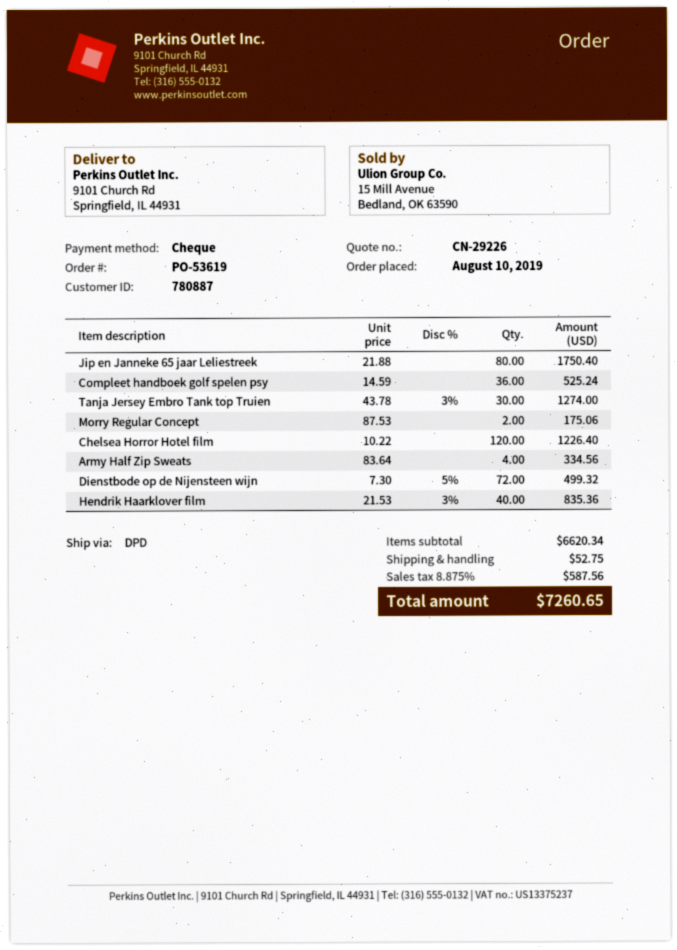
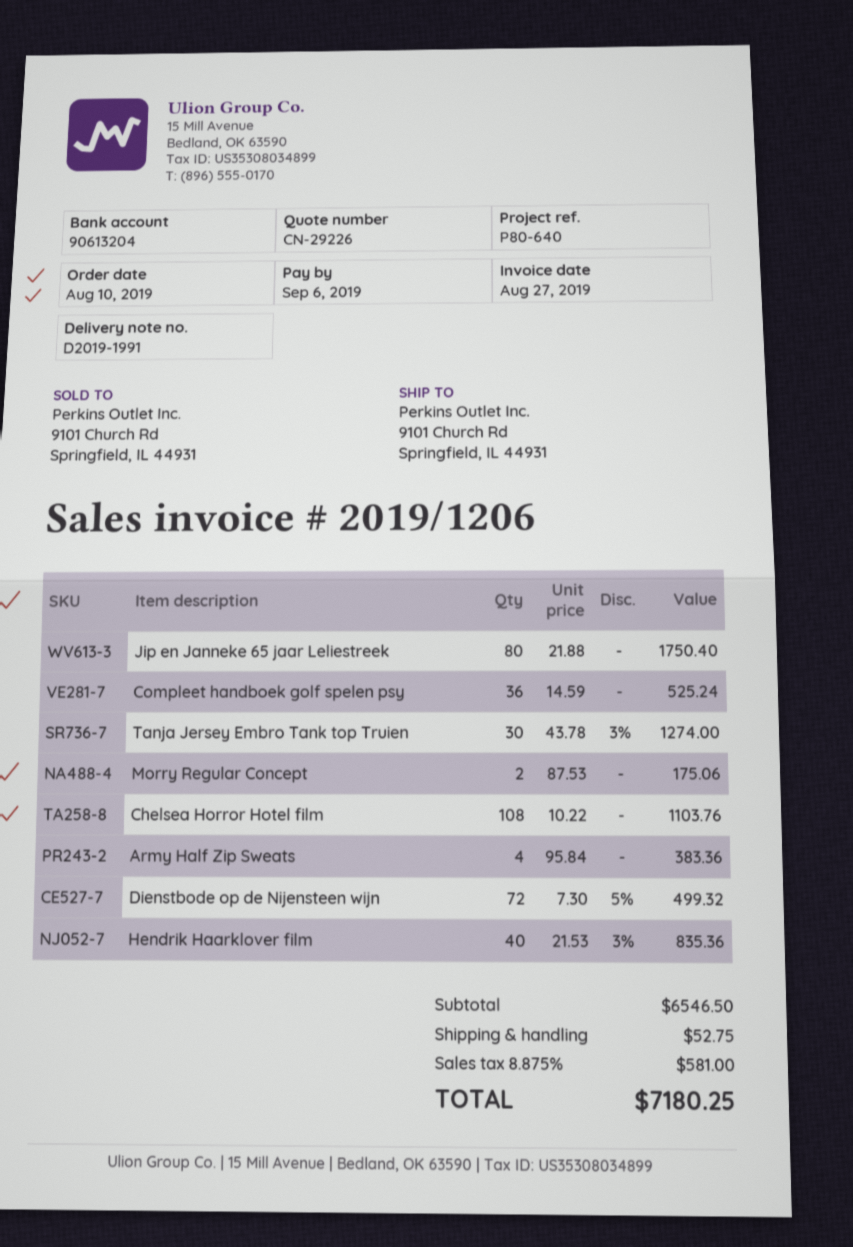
Chelsea Horror Hotel film: 120 x 10.22 = 1226.40 -> 108 x 10.22 = 1103.76
Army Half Zip Sweats: 4 x 83.64 = 334.56 -> 4 x 95.84 = 383.36
subtotal: 6620.34 -> 6546.50
tax: 8.875% = 587.56 -> 8.875% = 581.00
total: 7260.65 -> 7180.25

